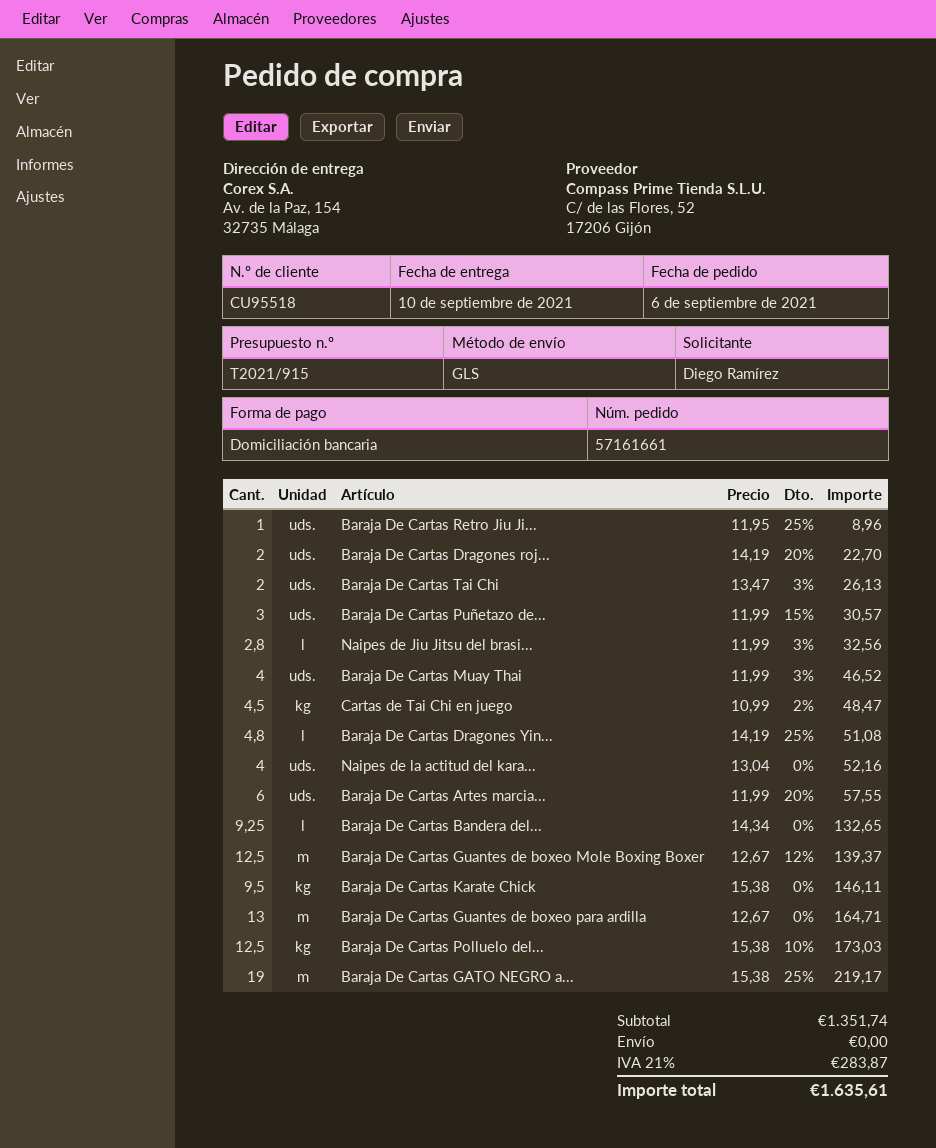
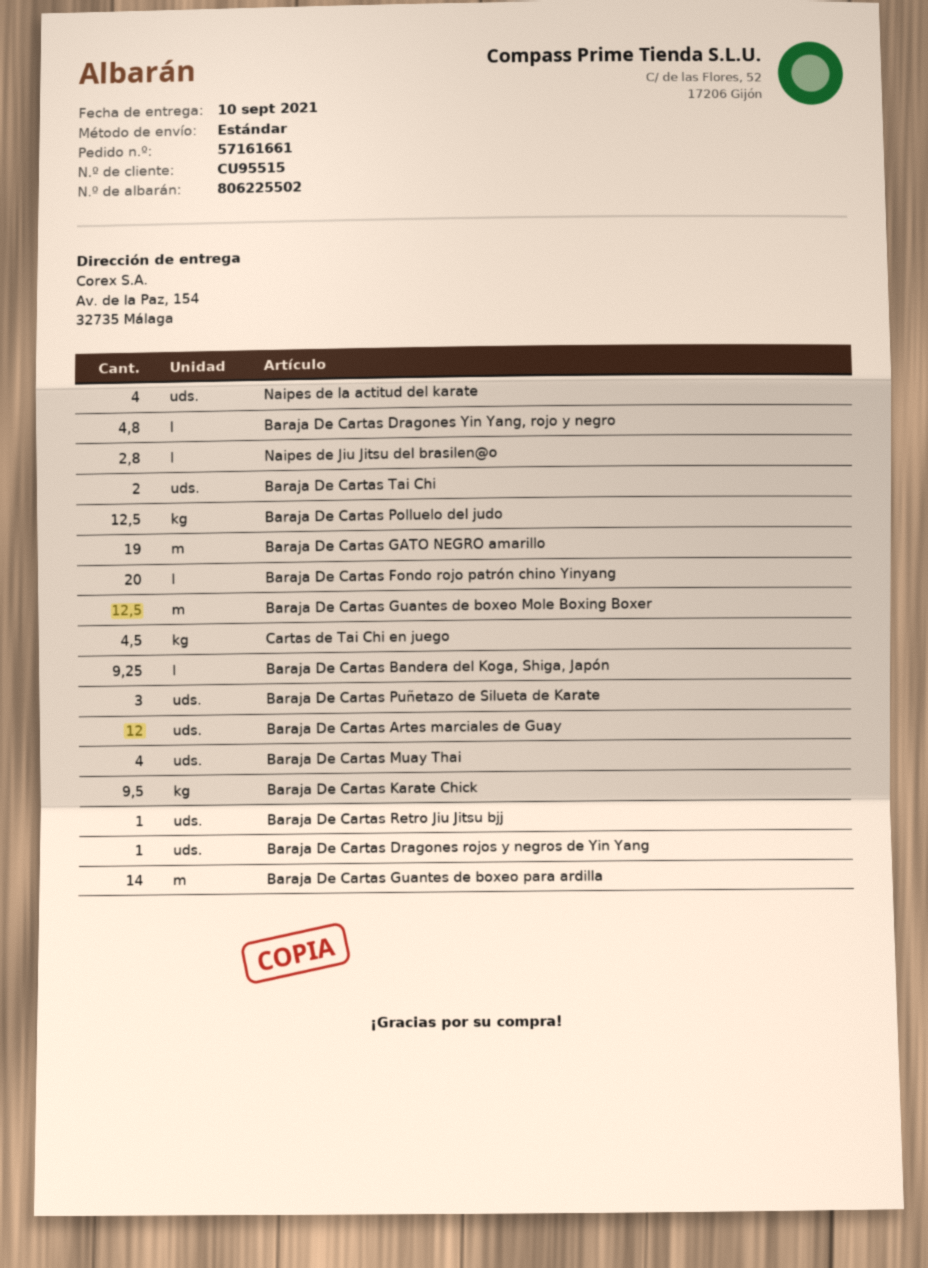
customer number: CU95518 -> CU95515
shipping method: GLS -> standard
Baraja De Cartas Dragones roj...: 2 -> 1
Baraja De Cartas Artes marcia...: 6 -> 12
Baraja De Cartas Guantes de boxeo para ardilla: 13 -> 14
Baraja De Cartas Fondo rojo patrón chino Yinyang: none -> 20

